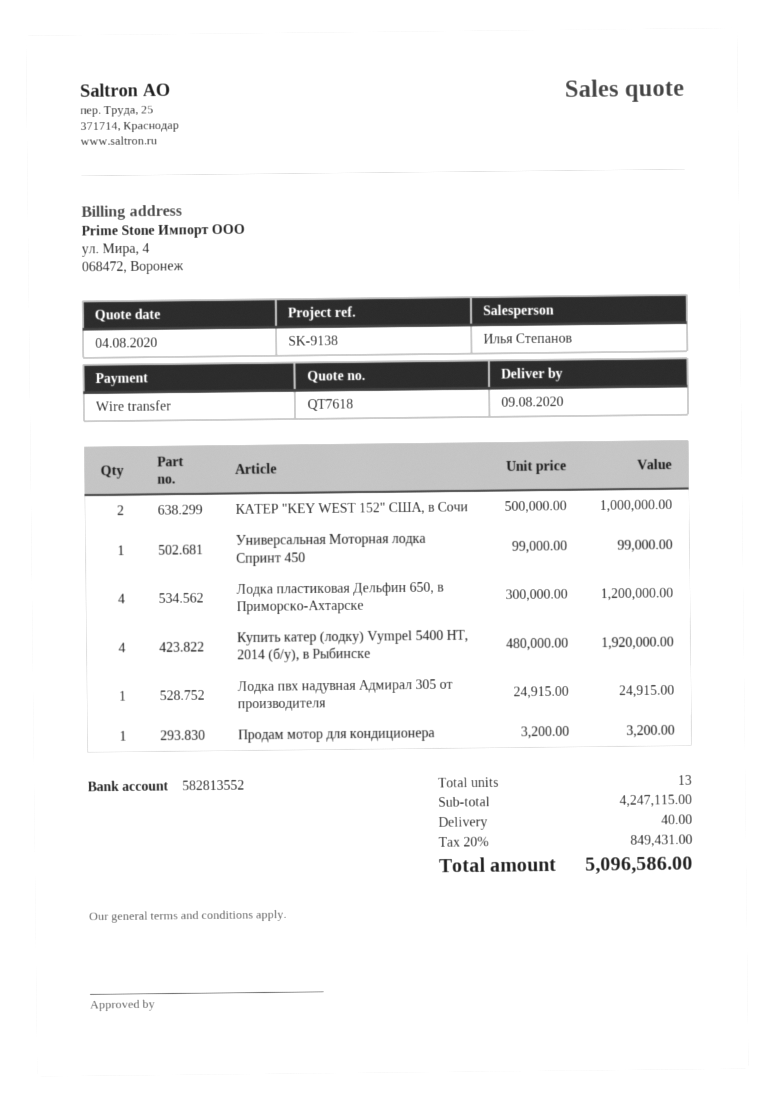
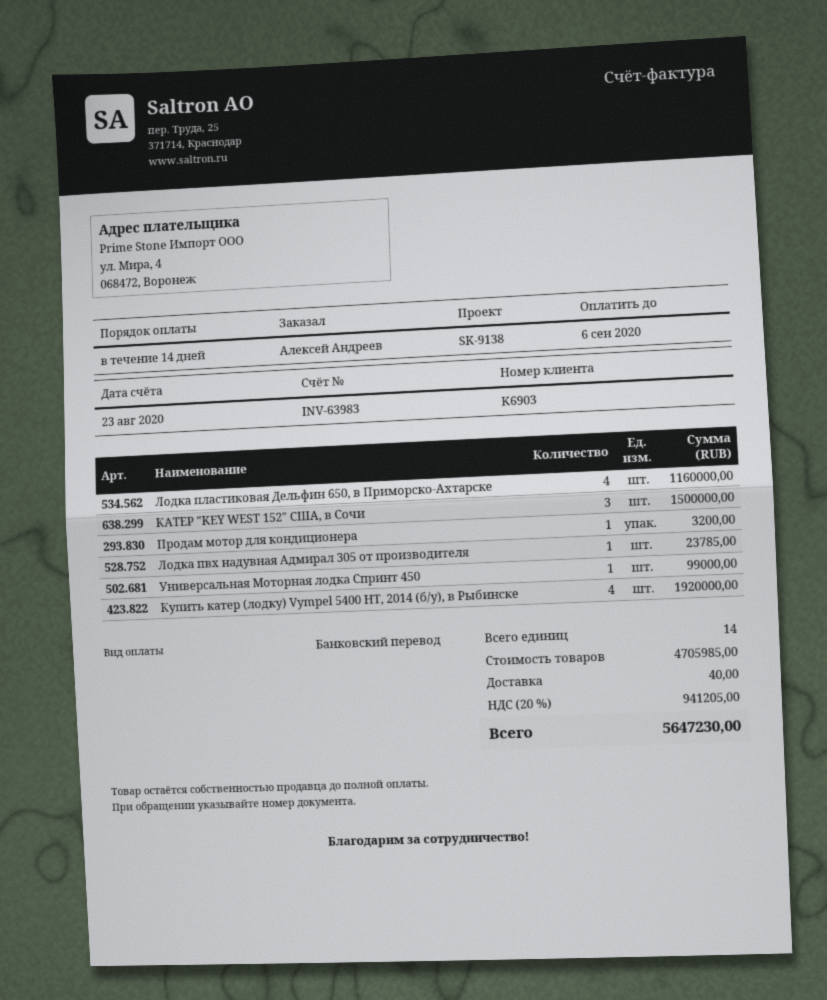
КАТЕР "KEY WEST 152" США, в Сочи: 2 for 1000000.00 -> 3 for 1500000.00
Лодка пластиковая Дельфин 650, в Приморско-Ахтарске: 4 for 1200000.00 -> 4 for 1160000.00
Лодка пвх надувная Адмирал 305 от производителя: 1 for 24915.00 -> 1 for 23785.00
total quantity: 13 -> 14
subtotal: 4247115.00 -> 4705985.00
tax: 20% = 849431.00 -> 20% = 941205.00
total: 5096586.00 -> 5647230.00

